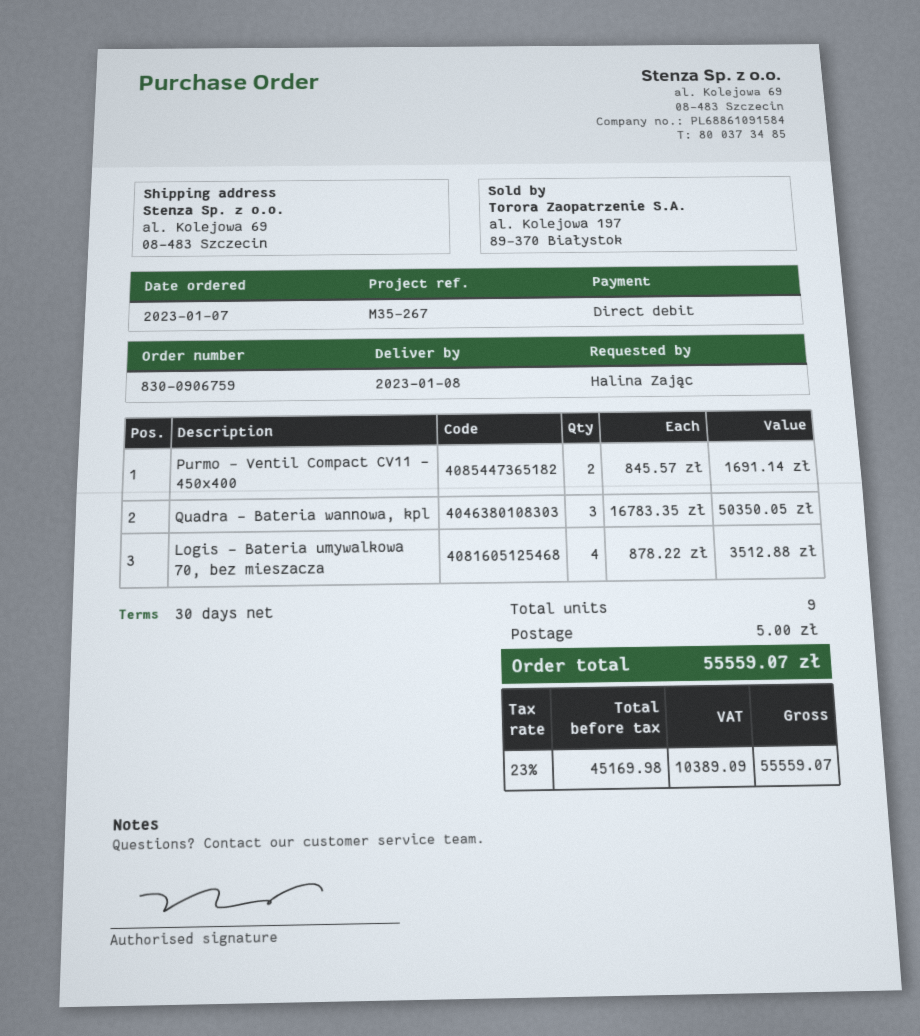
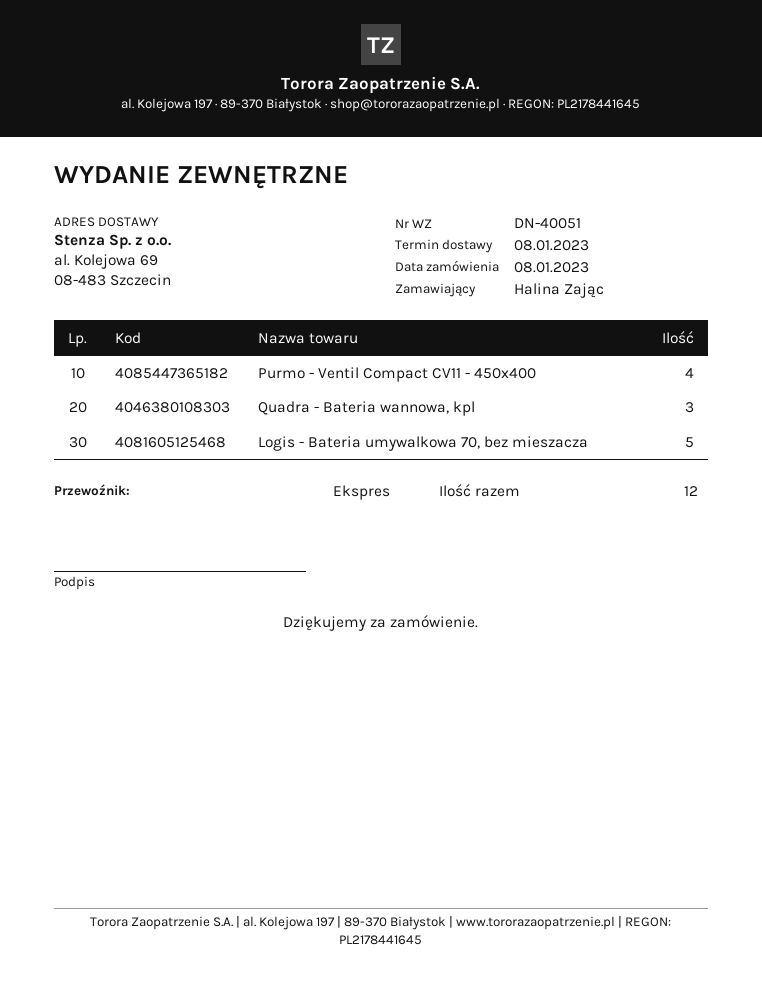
order date: 2023-01-07 -> 2023-01-08
Purmo - Ventil Compact CV11 - 450x400: 2 -> 4
Logis - Bateria umywalkowa 70, bez mieszacza: 4 -> 5
total quantity: 9 -> 12

